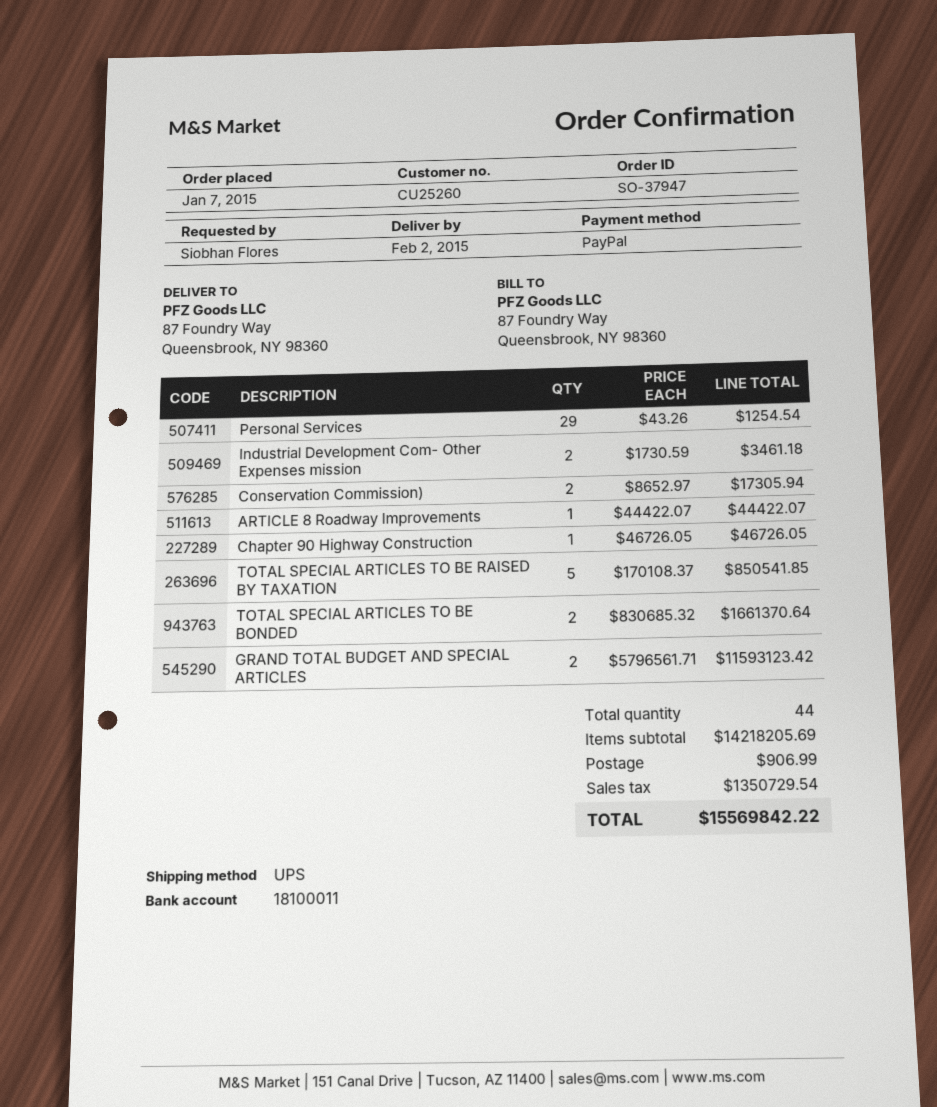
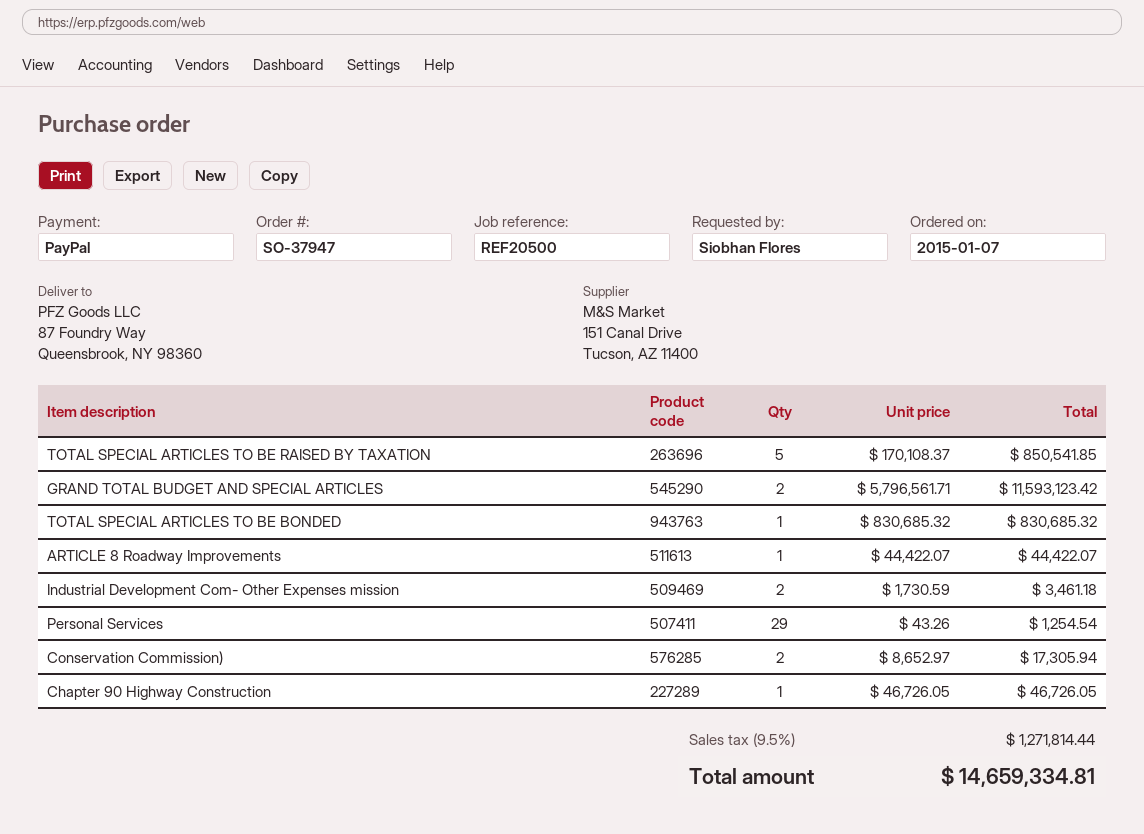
TOTAL SPECIAL ARTICLES TO BE BONDED: 2 x 830685.32 = 1661370.64 -> 1 x 830685.32 = 830685.32
shipping: 906.99 -> none
tax: 1350729.54 -> 1271814.44
total: 15569842.22 -> 14659334.81

